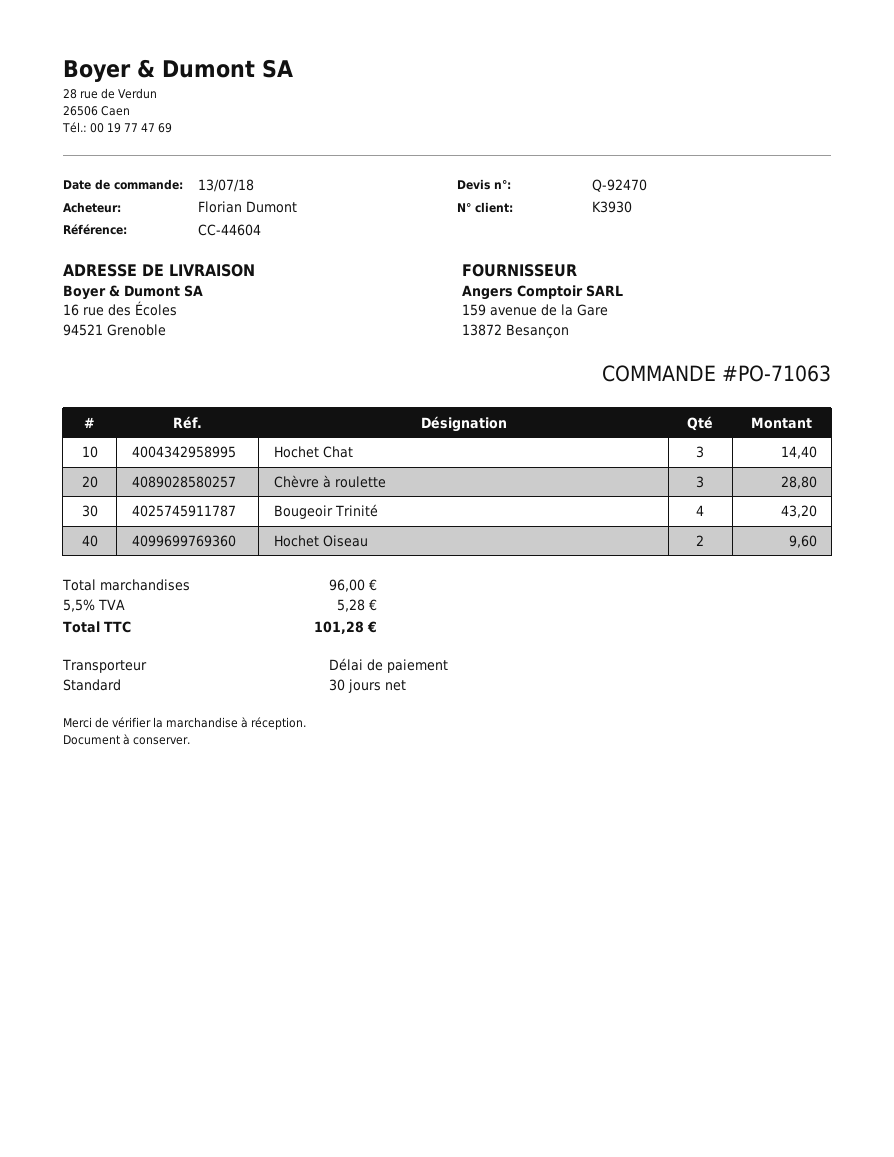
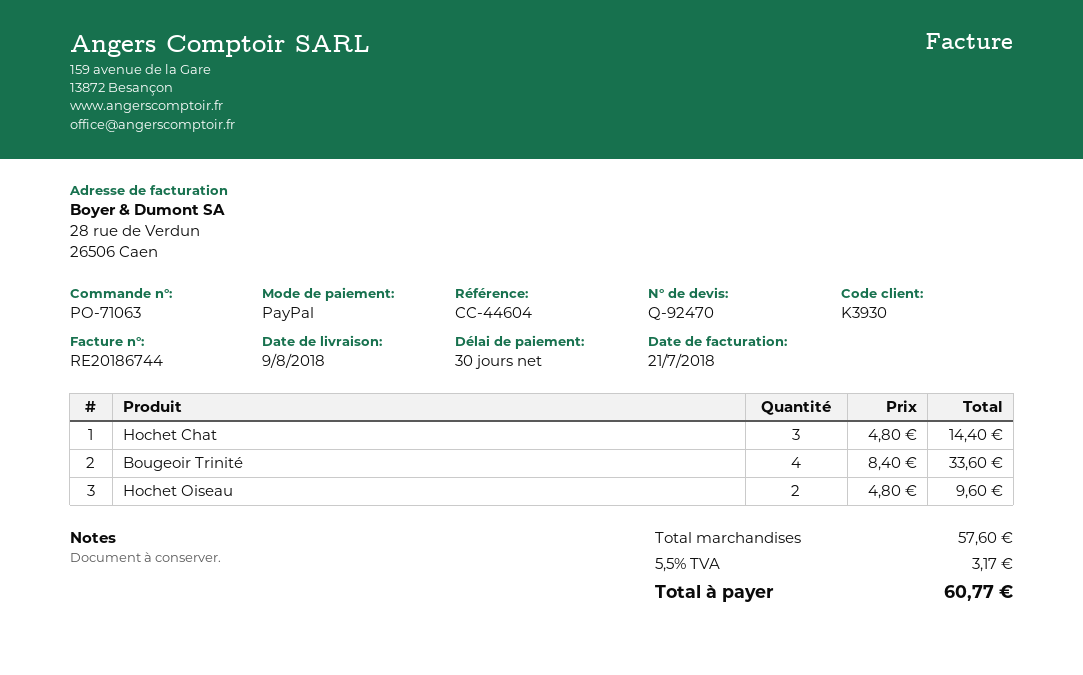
Chèvre à roulette: 3 for 28.80 -> none
Bougeoir Trinité: 4 for 43.20 -> 4 for 33.60
subtotal: 96.00 -> 57.60
tax: 5.5% = 5.28 -> 5.5% = 3.17
total: 101.28 -> 60.77

